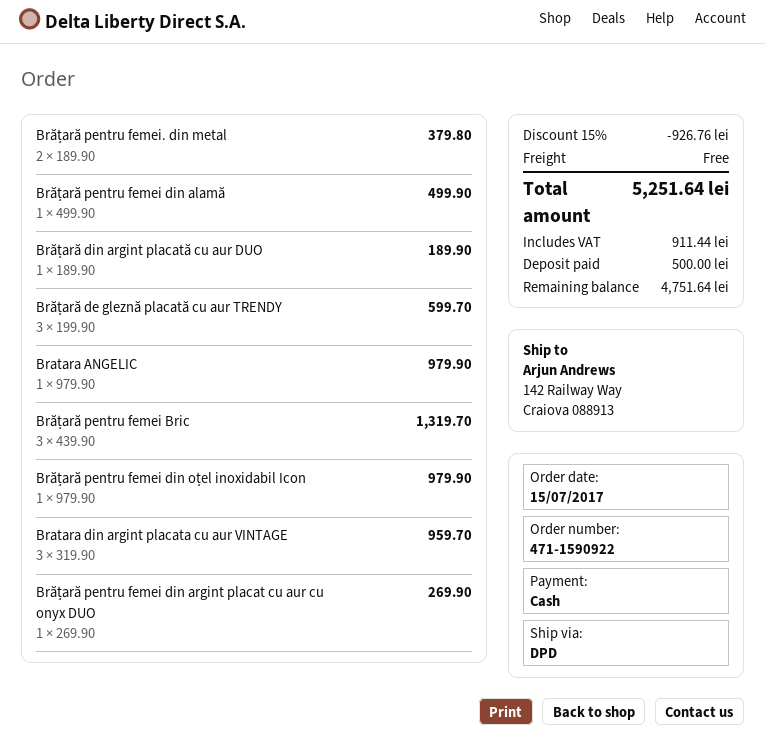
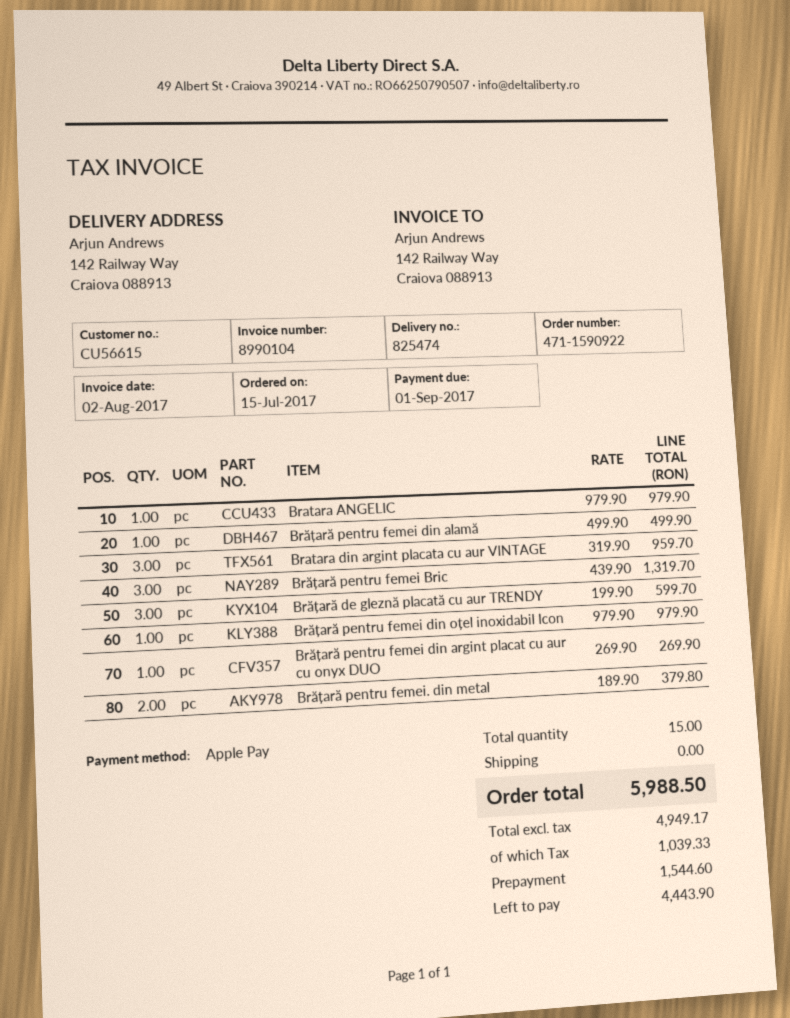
payment method: cash -> Apple Pay
Brățară din argint placată cu aur DUO: 1 x 189.90 = 189.90 -> none
discount: 15% = 926.76 -> none
tax: 911.44 -> 1039.33
total: 5251.64 -> 5988.50
deposit: 500.00 -> 1544.60
balance: 4751.64 -> 4443.90

